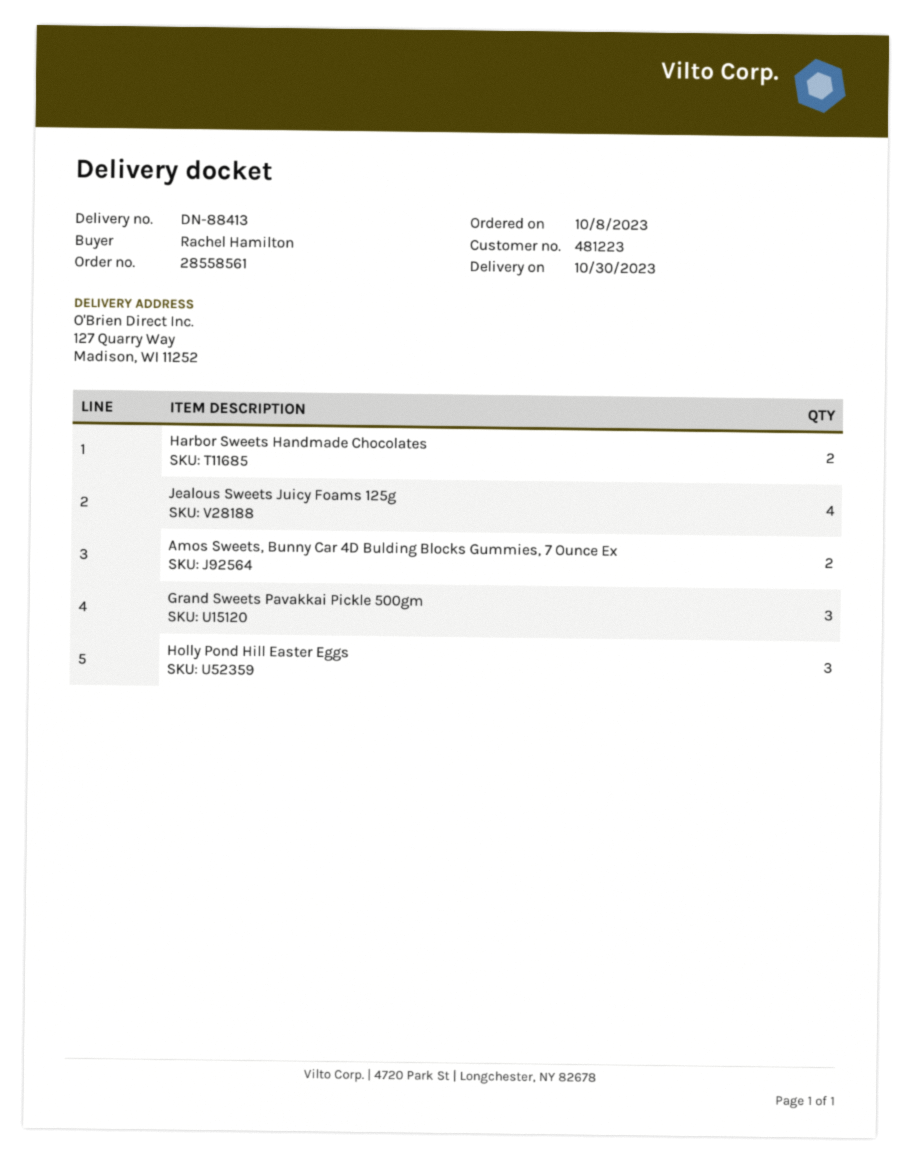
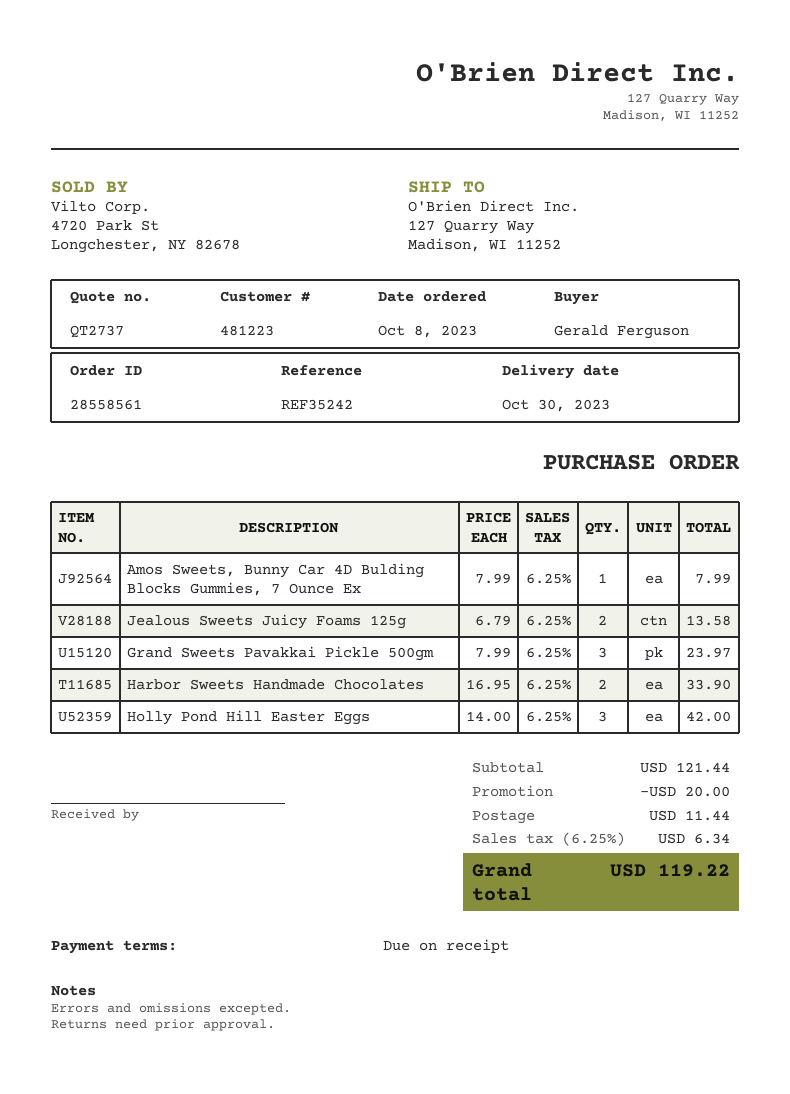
ordered by: Rachel Hamilton -> Gerald Ferguson
Jealous Sweets Juicy Foams 125g: 4 -> 2
Amos Sweets, Bunny Car 4D Bulding Blocks Gummies, 7 Ounce Ex: 2 -> 1

